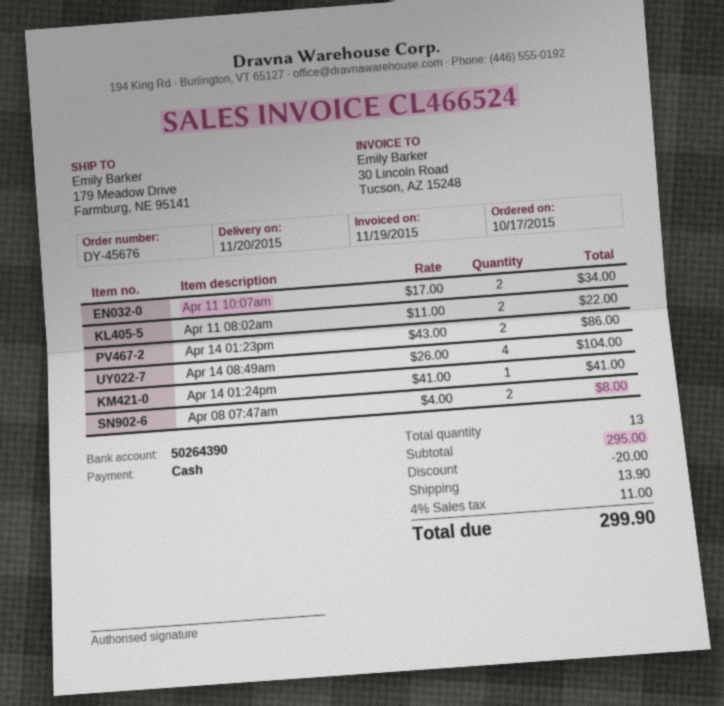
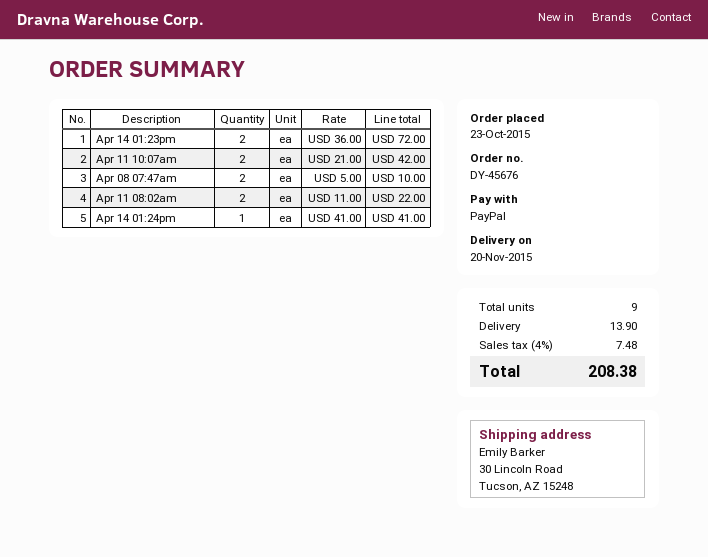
order date: 2015-10-17 -> 2015-10-23
payment method: cash -> PayPal
ship to: 179 Meadow Drive, Farmburg, NE 95141 -> 30 Lincoln Road, Tucson, AZ 15248
Apr 11 10:07am: 2 x 17.00 = 34.00 -> 2 x 21.00 = 42.00
Apr 14 01:23pm: 2 x 43.00 = 86.00 -> 2 x 36.00 = 72.00
Apr 14 08:49am: 4 x 26.00 = 104.00 -> none
Apr 08 07:47am: 2 x 4.00 = 8.00 -> 2 x 5.00 = 10.00
total quantity: 13 -> 9
discount: 20.00 -> none
tax: 4% = 11.00 -> 4% = 7.48
total: 299.90 -> 208.38

